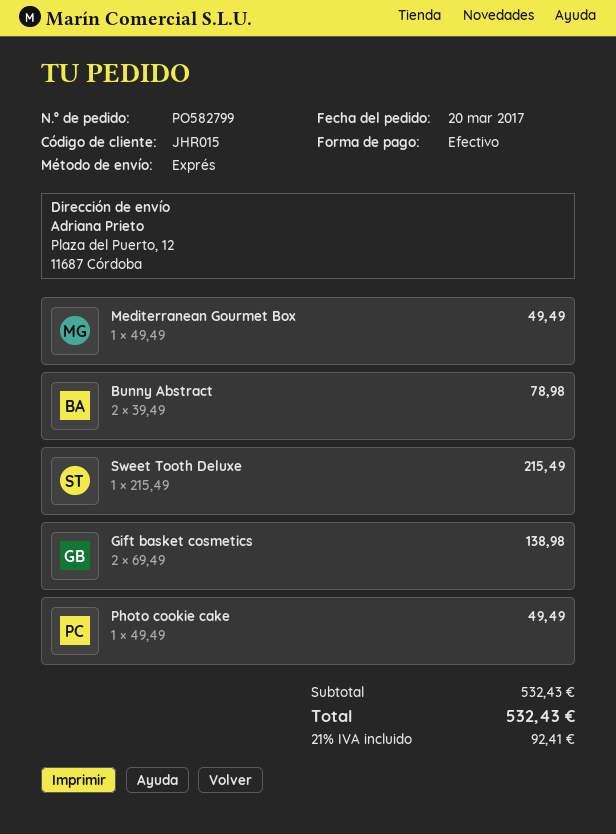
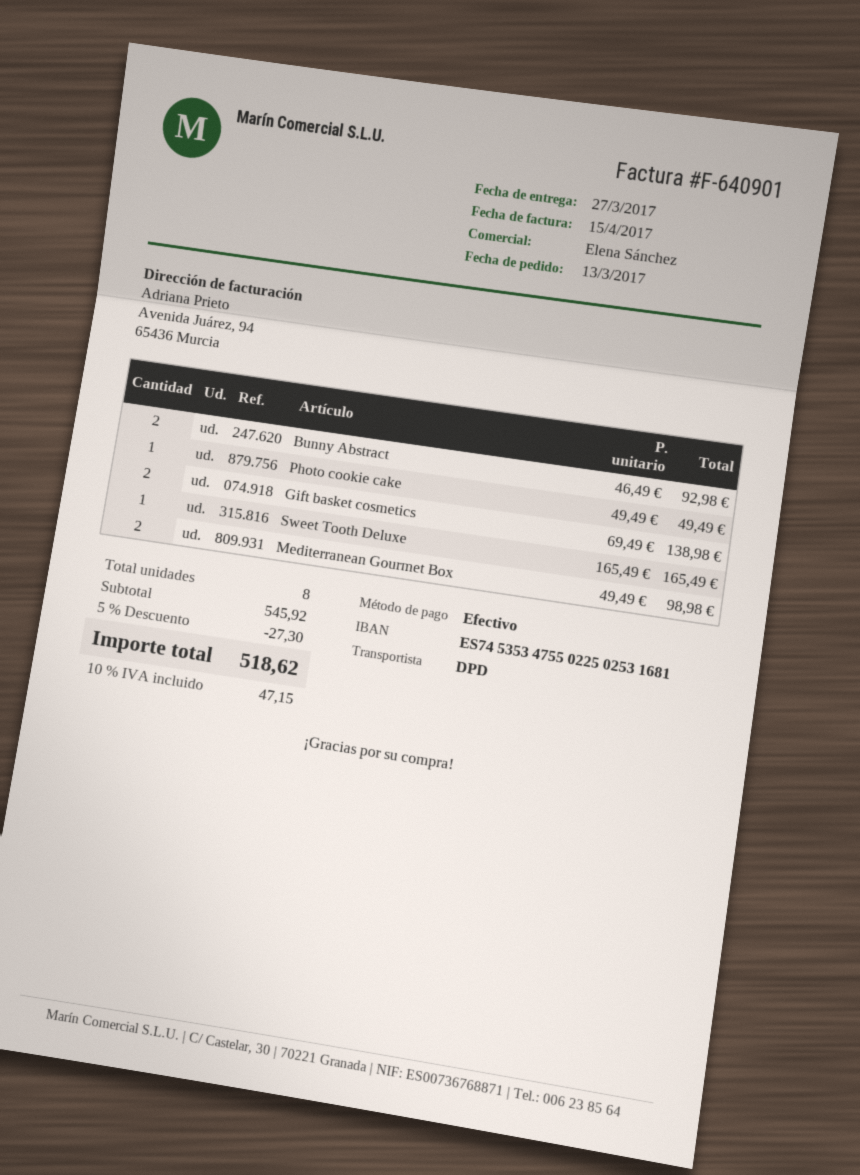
order date: 2017-03-20 -> 2017-03-13
shipping method: express -> DPD
Mediterranean Gourmet Box: 1 x 49.49 = 49.49 -> 2 x 49.49 = 98.98
Bunny Abstract: 2 x 39.49 = 78.98 -> 2 x 46.49 = 92.98
Sweet Tooth Deluxe: 1 x 215.49 = 215.49 -> 1 x 165.49 = 165.49
subtotal: 532.43 -> 545.92
discount: none -> 5% = 27.30
tax: 21% = 92.41 -> 10% = 47.15
total: 532.43 -> 518.62

